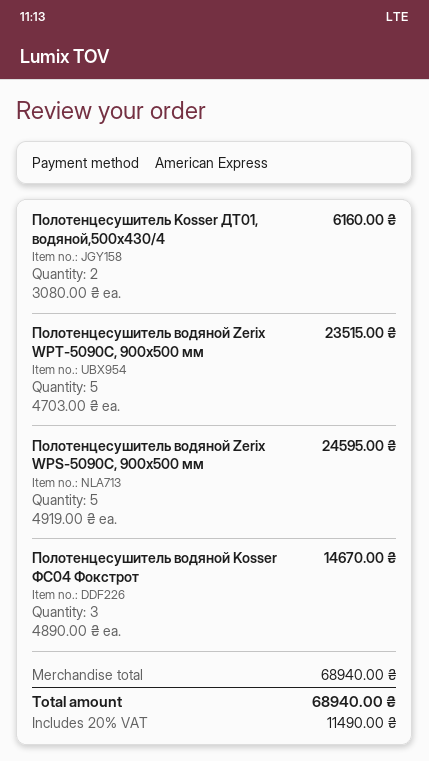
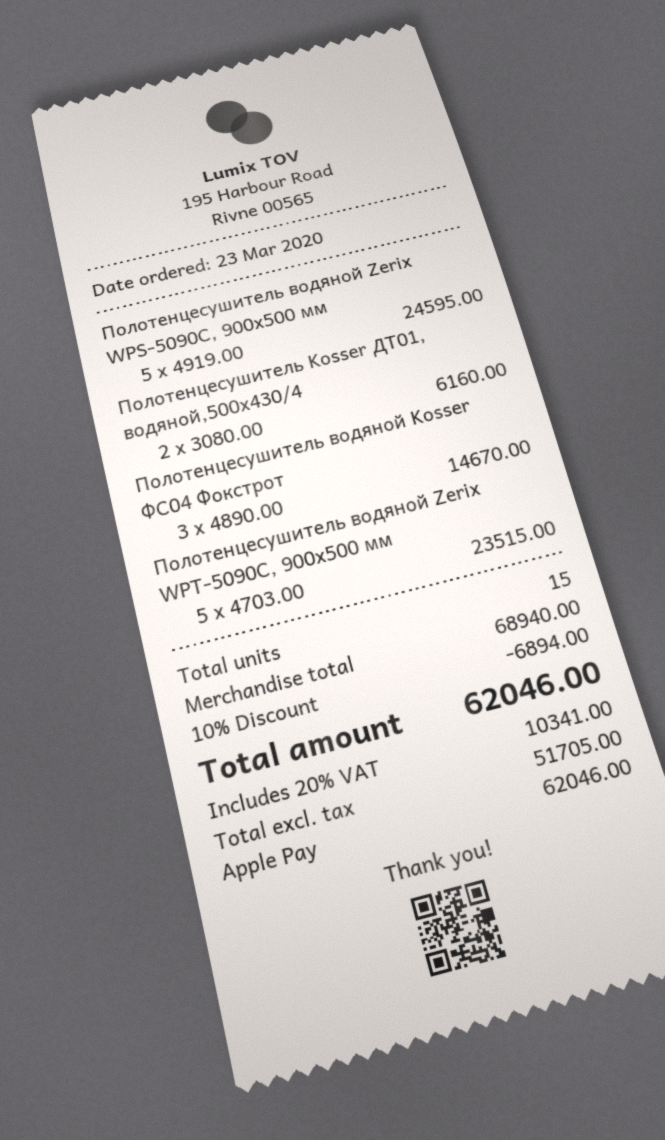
payment method: American Express -> Apple Pay
discount: none -> 10% = 6894.00
tax: 20% = 11490.00 -> 20% = 10341.00
total: 68940.00 -> 62046.00

